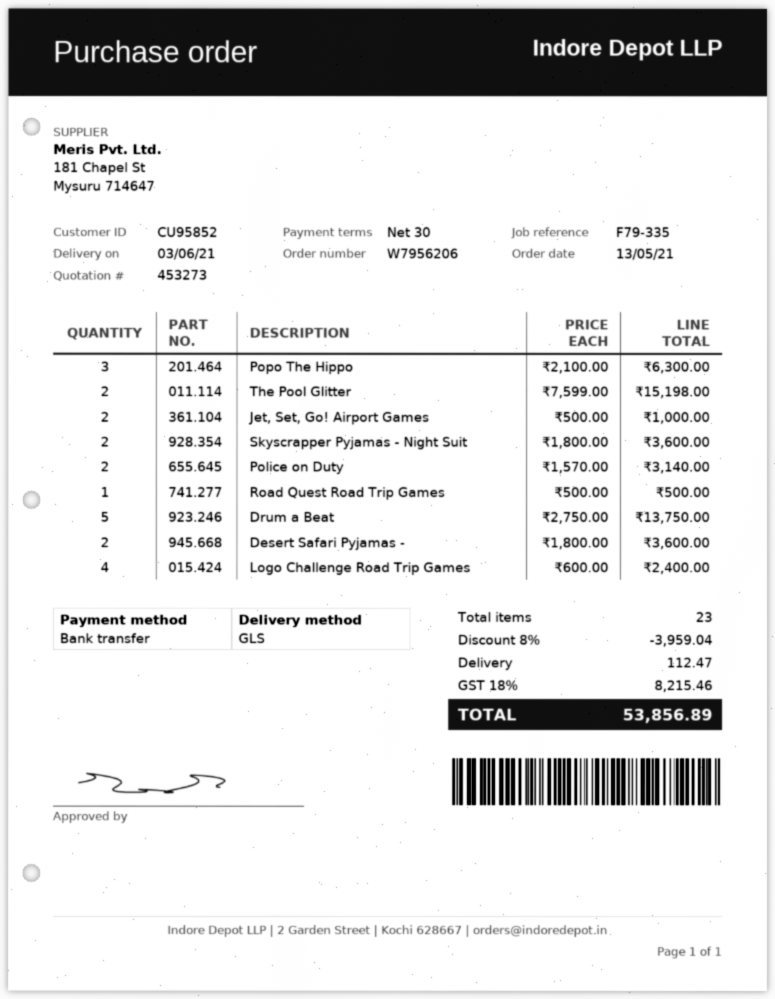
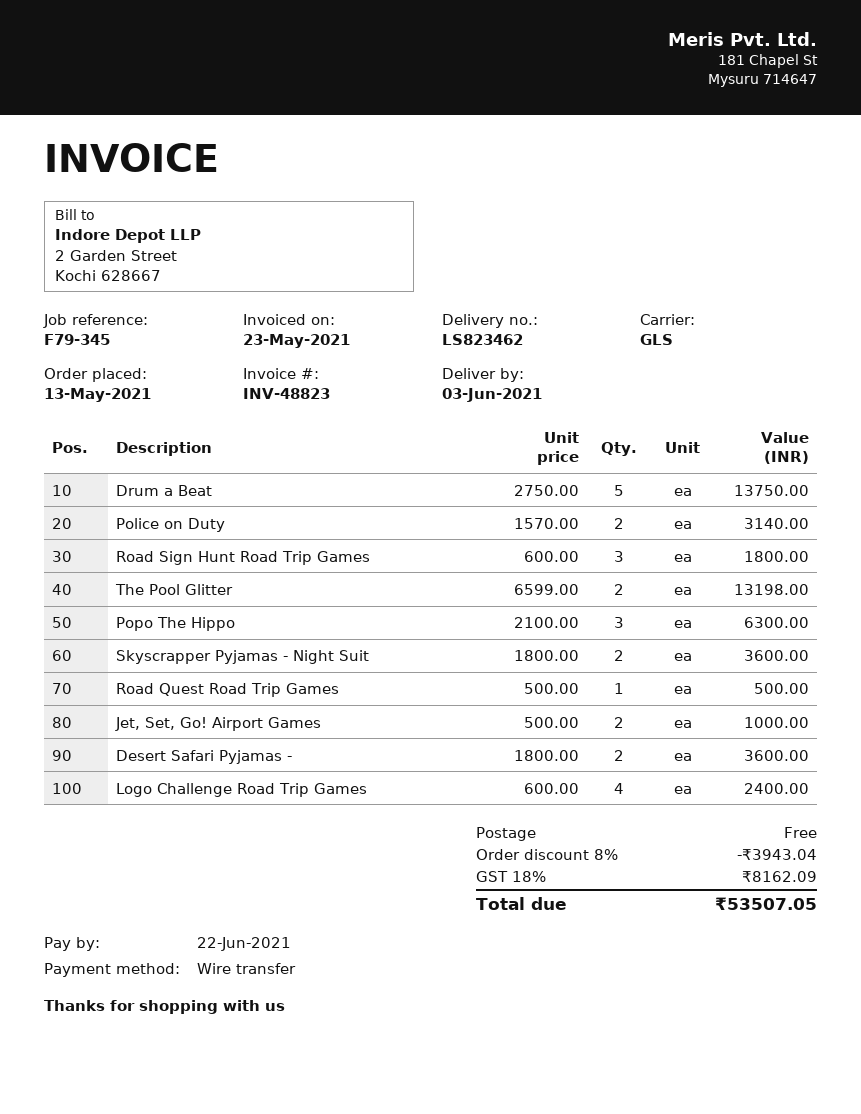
reference: F79-335 -> F79-345
The Pool Glitter: 2 x 7599.00 = 15198.00 -> 2 x 6599.00 = 13198.00
Road Sign Hunt Road Trip Games: none -> 3 x 600.00 = 1800.00
discount: 8% = 3959.04 -> 8% = 3943.04
shipping: 112.47 -> 0.00
tax: 18% = 8215.46 -> 18% = 8162.09
total: 53856.89 -> 53507.05

